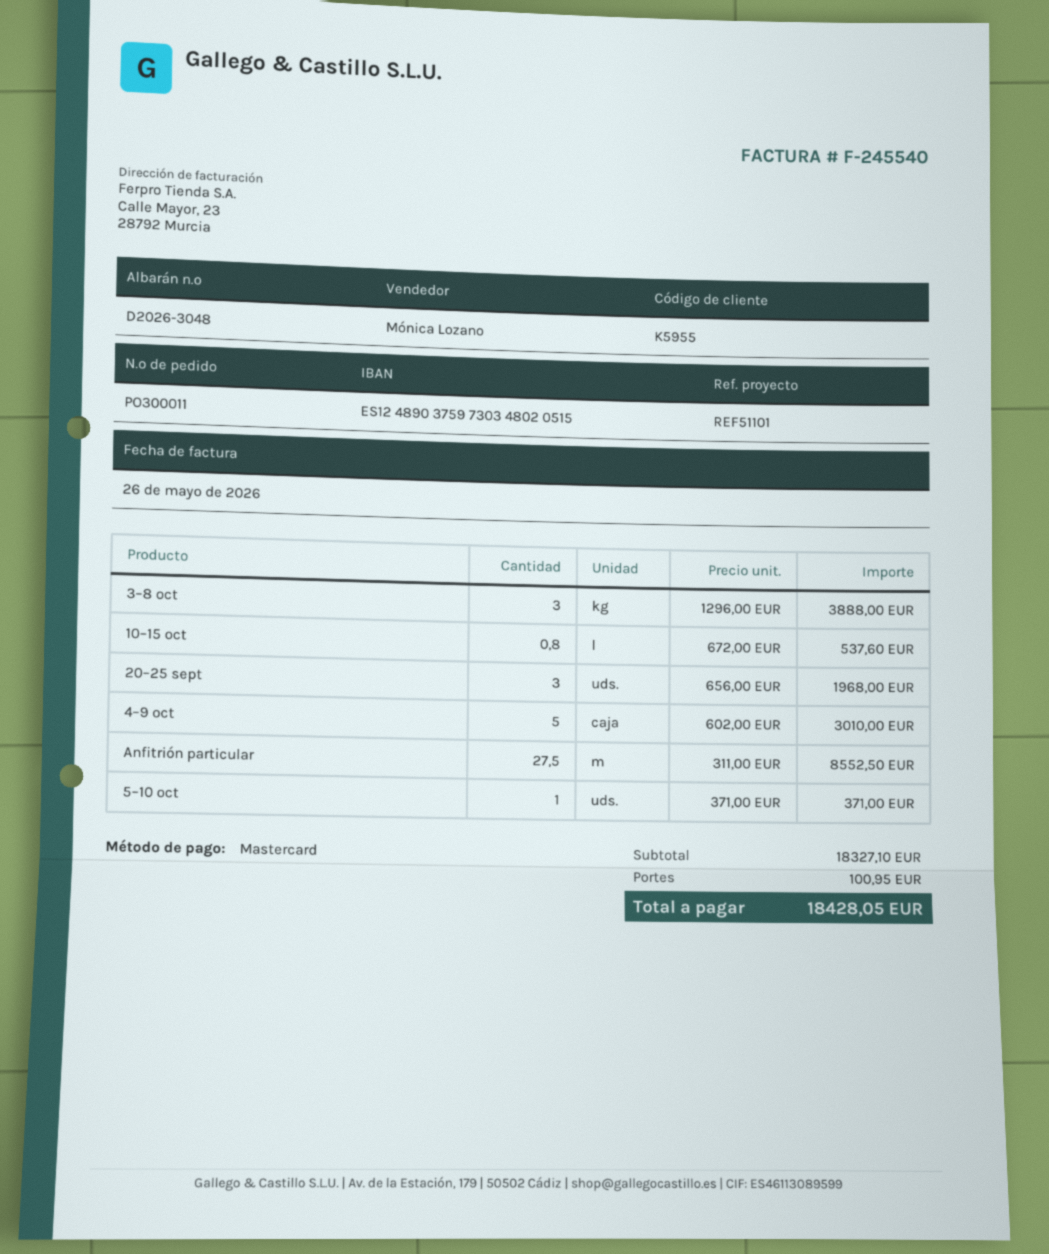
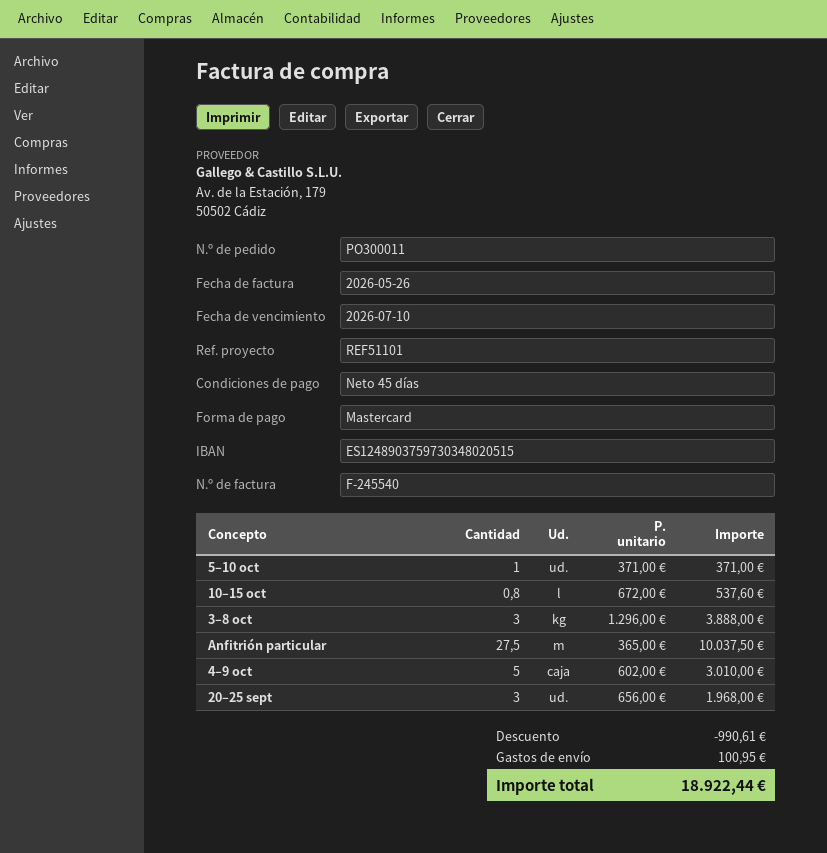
Anfitrión particular: 27.5 x 311.00 = 8552.50 -> 27.5 x 365.00 = 10037.50
discount: none -> 990.61
total: 18428.05 -> 18922.44

